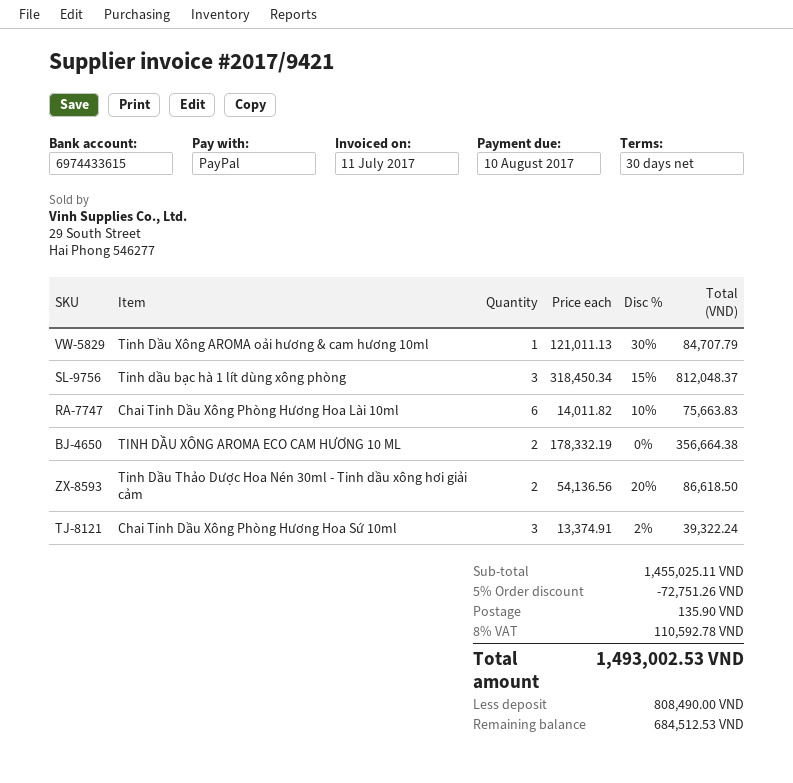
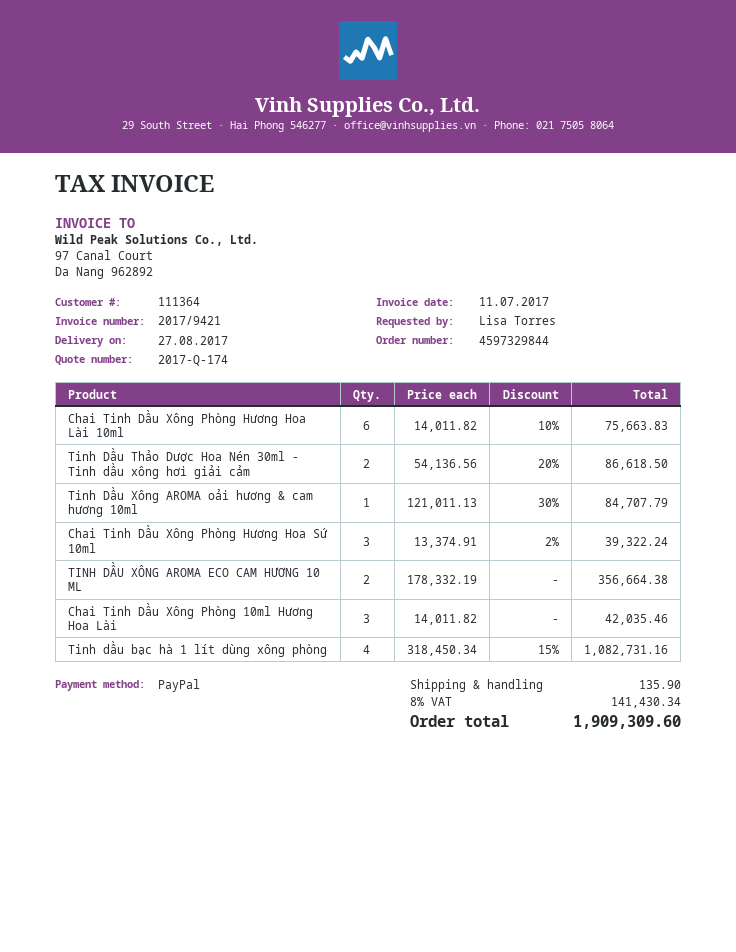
Tinh dầu bạc hà 1 lít dùng xông phòng: 3 x 318450.34 - 15% = 812048.37 -> 4 x 318450.34 - 15% = 1082731.16
Chai Tinh Dầu Xông Phòng 10ml Hương Hoa Lài: none -> 3 x 14011.82 = 42035.46
discount: 5% = 72751.26 -> none
tax: 8% = 110592.78 -> 8% = 141430.34
total: 1493002.53 -> 1909309.60

